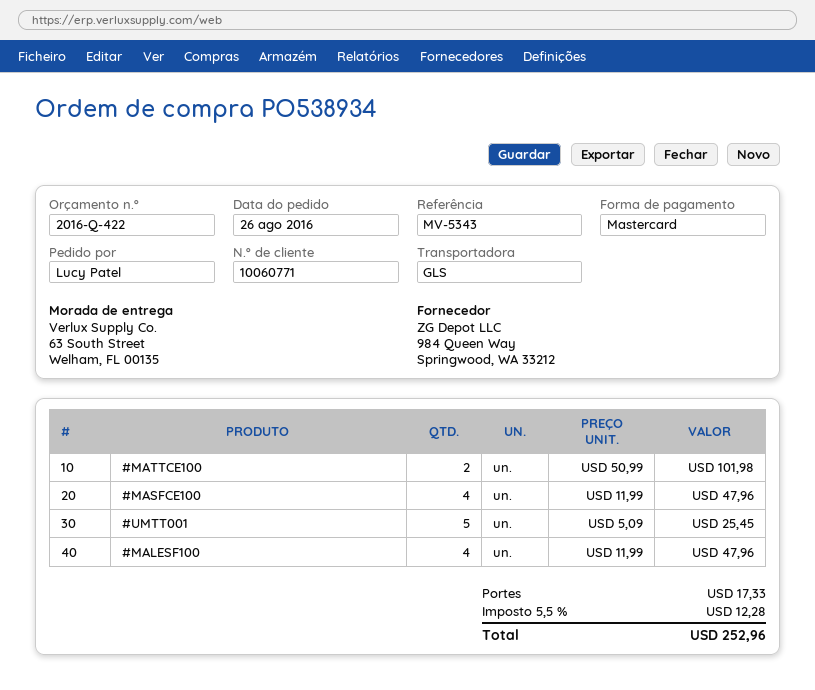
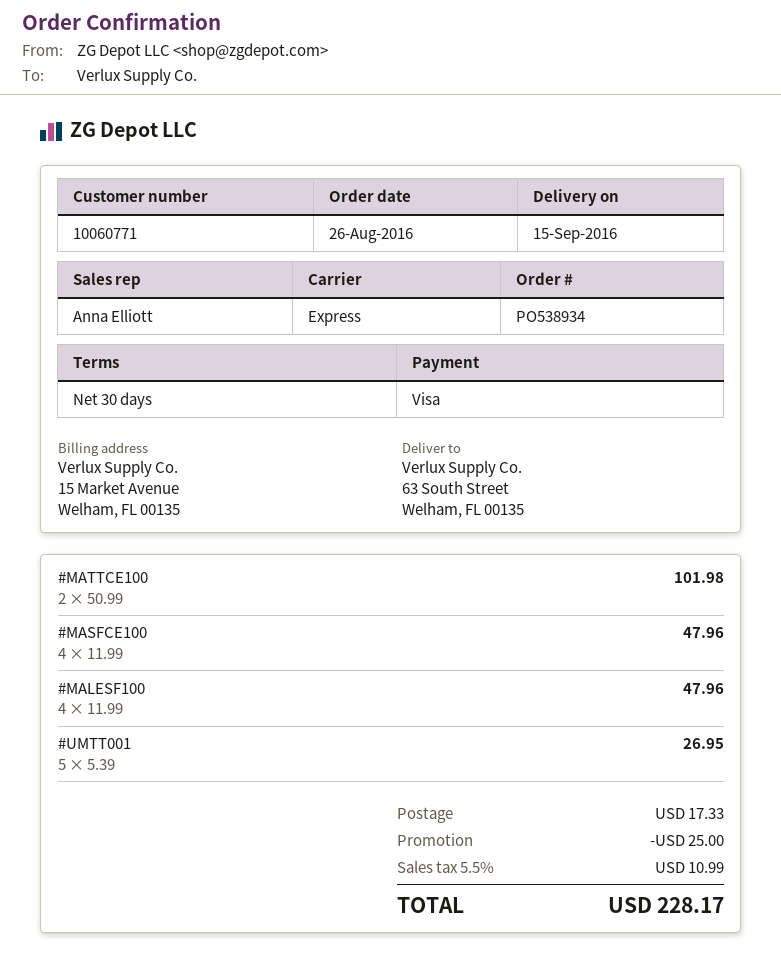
payment method: Mastercard -> Visa
shipping method: GLS -> express
#UMTT001: 5 x 5.09 = 25.45 -> 5 x 5.39 = 26.95
discount: none -> 25.00
tax: 5.5% = 12.28 -> 5.5% = 10.99
total: 252.96 -> 228.17

